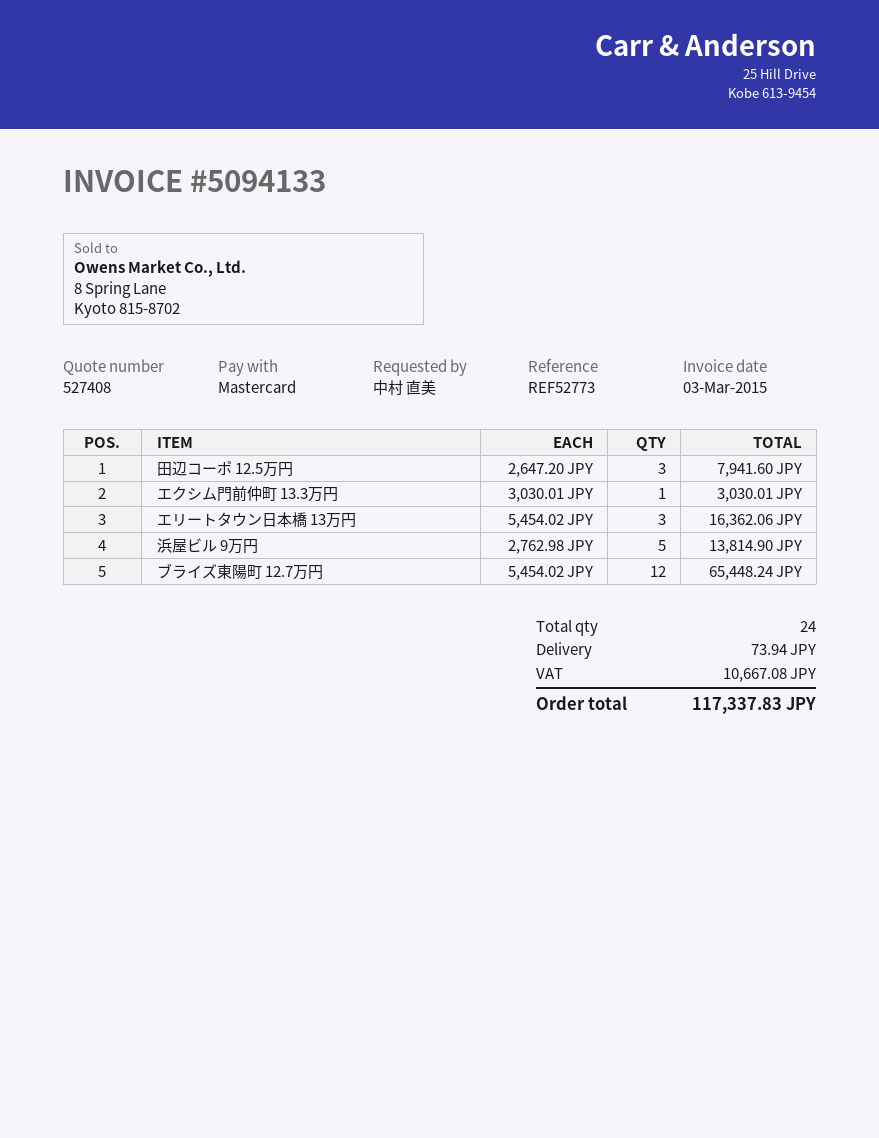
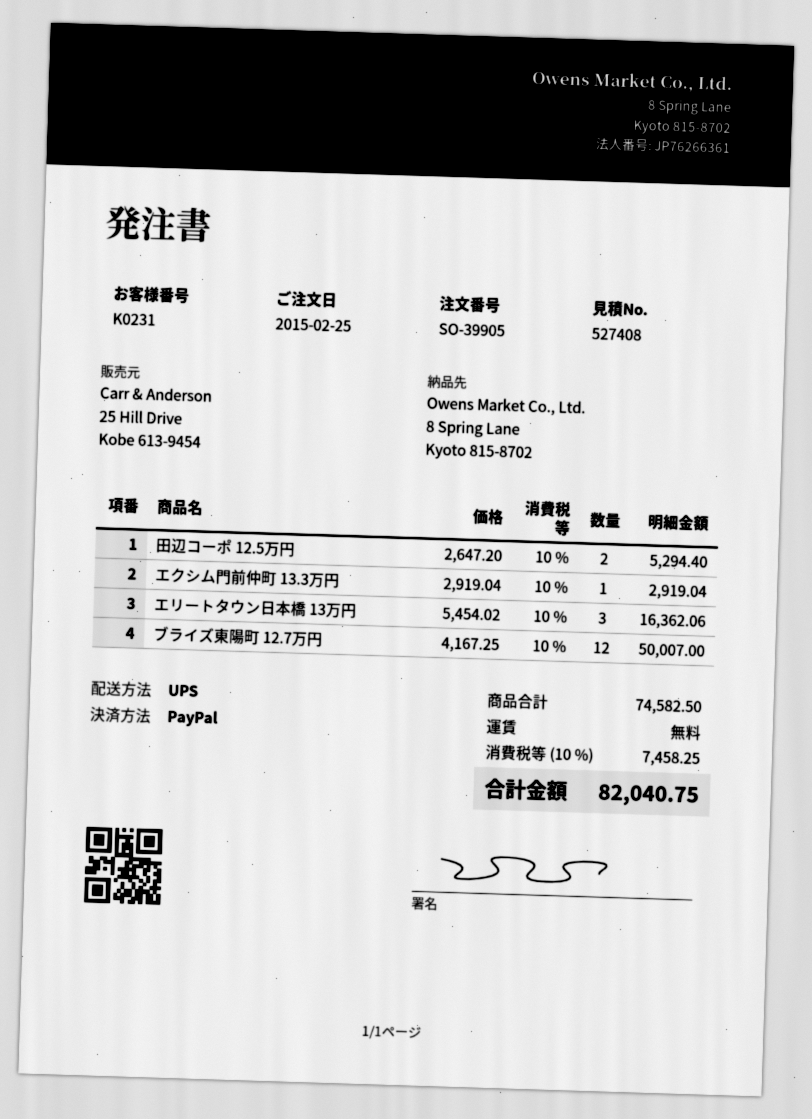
payment method: Mastercard -> PayPal
田辺コーポ 12.5万円: 3 x 2647.20 = 7941.60 -> 2 x 2647.20 = 5294.40
エクシム門前仲町 13.3万円: 1 x 3030.01 = 3030.01 -> 1 x 2919.04 = 2919.04
浜屋ビル 9万円: 5 x 2762.98 = 13814.90 -> none
ブライズ東陽町 12.7万円: 12 x 5454.02 = 65448.24 -> 12 x 4167.25 = 50007.00
shipping: 73.94 -> 0.00
tax: 10667.08 -> 7458.25
total: 117337.83 -> 82040.75

